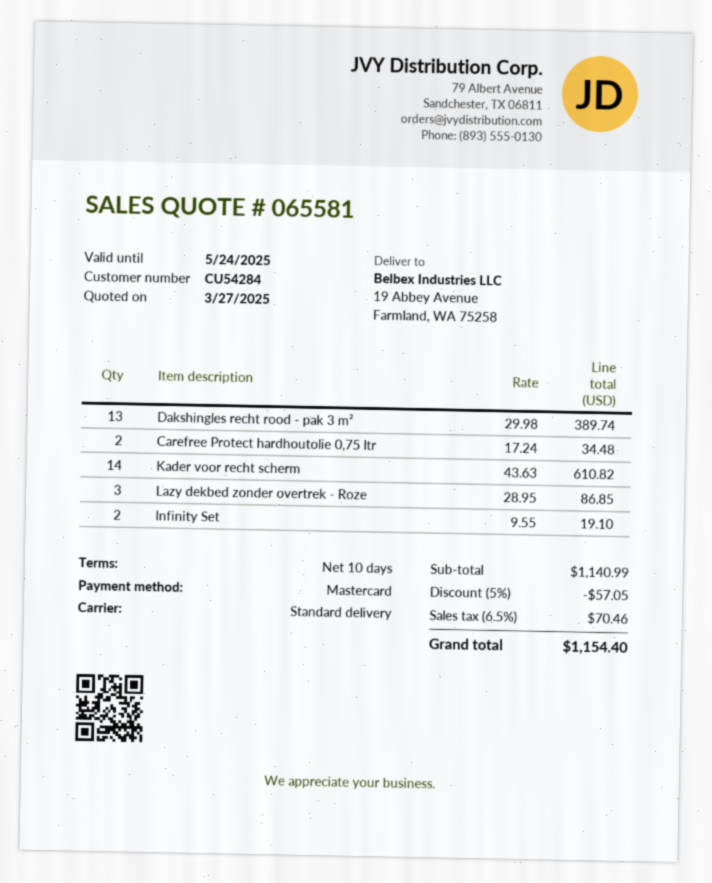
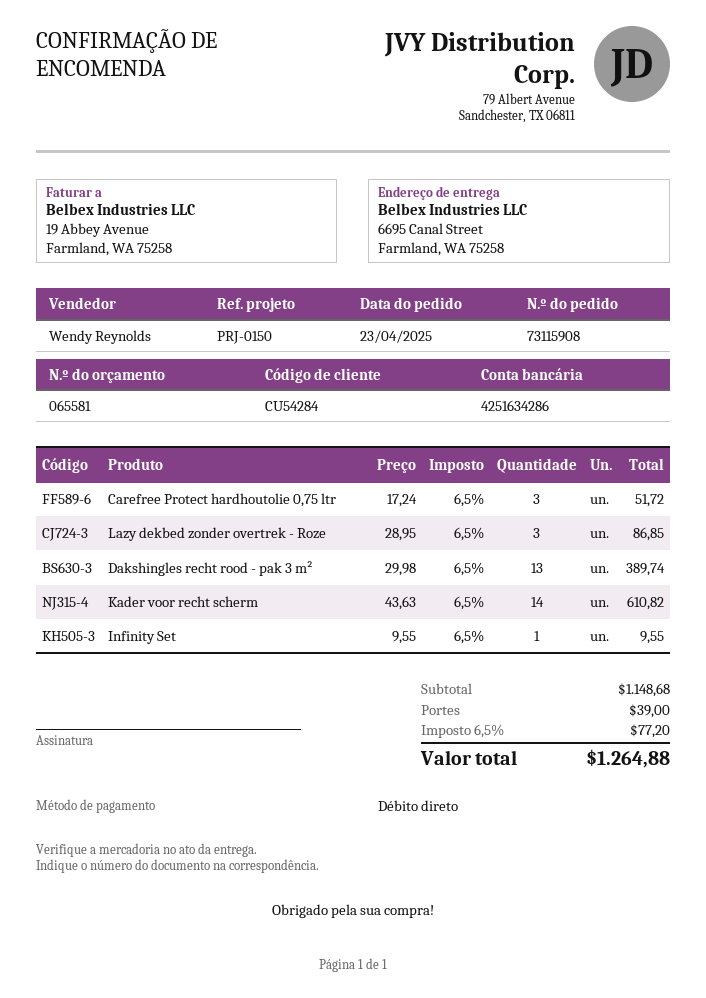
payment method: Mastercard -> direct debit
ship to: 19 Abbey Avenue, Farmland, WA 75258 -> 6695 Canal Street, Farmland, WA 75258
Carefree Protect hardhoutolie 0,75 ltr: 2 x 17.24 = 34.48 -> 3 x 17.24 = 51.72
Infinity Set: 2 x 9.55 = 19.10 -> 1 x 9.55 = 9.55
subtotal: 1140.99 -> 1148.68
discount: 5% = 57.05 -> none
shipping: none -> 39.00
tax: 6.5% = 70.46 -> 6.5% = 77.20
total: 1154.40 -> 1264.88

